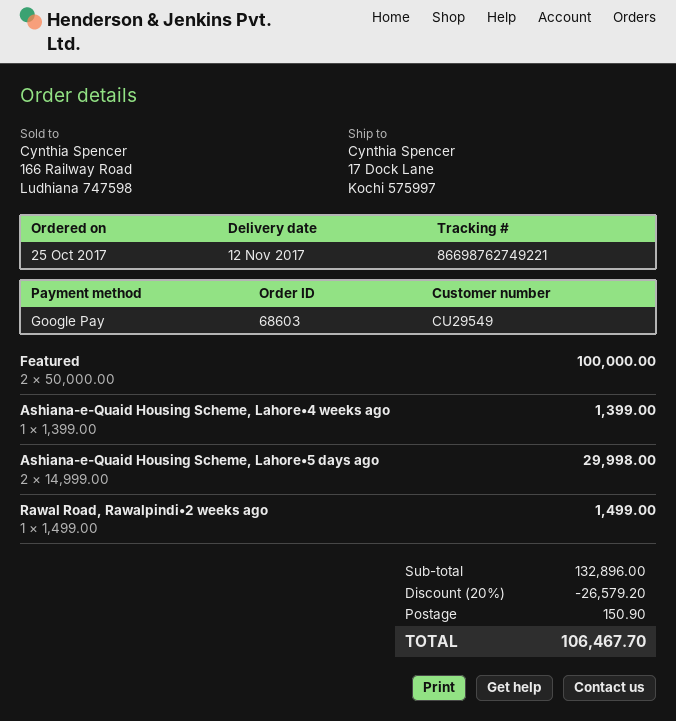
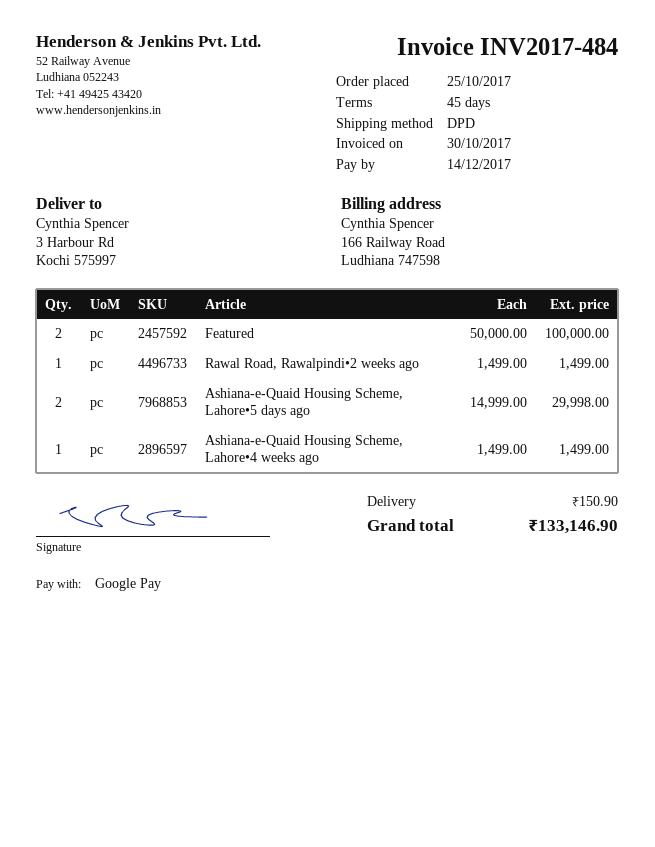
ship to: 17 Dock Lane, Kochi 575997 -> 3 Harbour Rd, Kochi 575997
Ashiana-e-Quaid Housing Scheme, Lahore•4 weeks ago: 1 x 1399.00 = 1399.00 -> 1 x 1499.00 = 1499.00
discount: 20% = 26579.20 -> none
total: 106467.70 -> 133146.90

